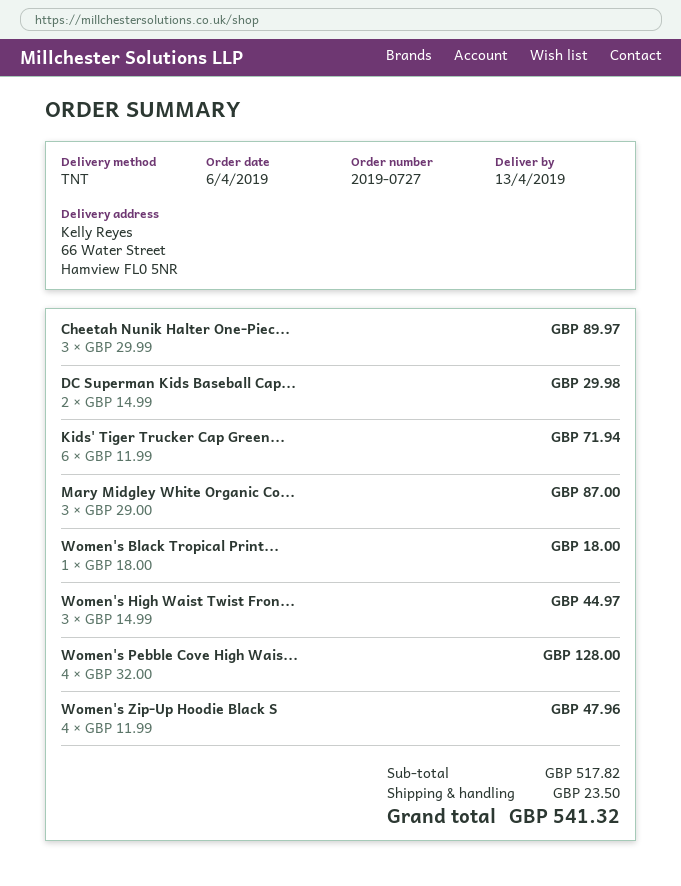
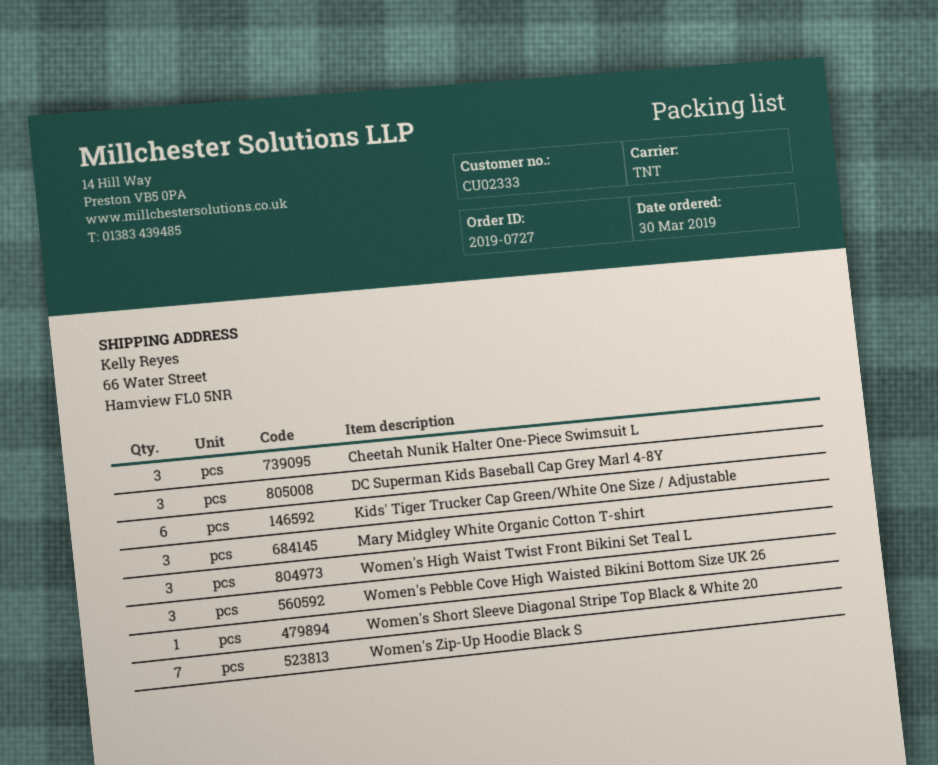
order date: 2019-04-06 -> 2019-03-30
DC Superman Kids Baseball Cap...: 2 -> 3
Women's Black Tropical Print...: 1 -> none
Women's Pebble Cove High Wais...: 4 -> 3
Women's Zip-Up Hoodie Black S: 4 -> 7
Women's Short Sleeve Diagonal Stripe Top Black & White 20: none -> 1

